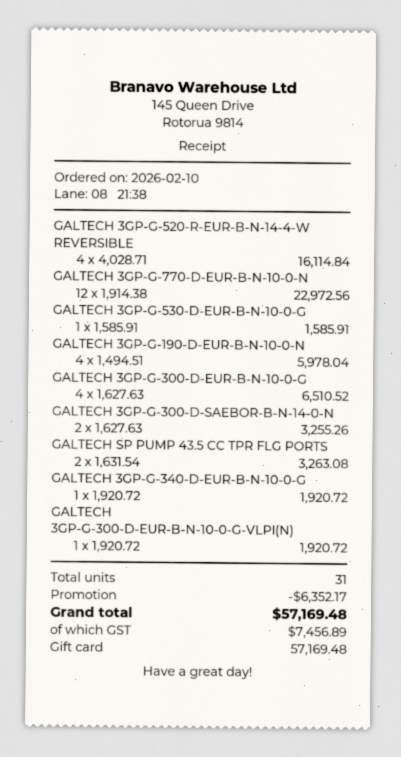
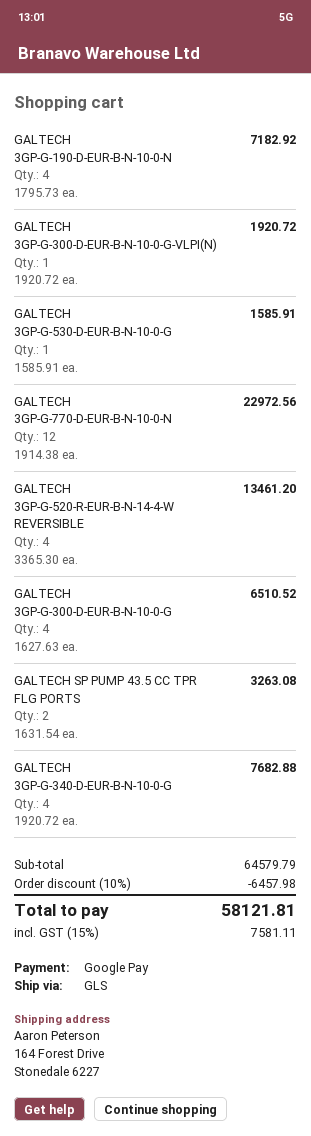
payment method: gift card -> Google Pay
GALTECH 3GP-G-520-R-EUR-B-N-14-4-W REVERSIBLE: 4 x 4028.71 = 16114.84 -> 4 x 3365.30 = 13461.20
GALTECH 3GP-G-190-D-EUR-B-N-10-0-N: 4 x 1494.51 = 5978.04 -> 4 x 1795.73 = 7182.92
GALTECH 3GP-G-300-D-SAEBOR-B-N-14-0-N: 2 x 1627.63 = 3255.26 -> none
GALTECH 3GP-G-340-D-EUR-B-N-10-0-G: 1 x 1920.72 = 1920.72 -> 4 x 1920.72 = 7682.88
discount: 6352.17 -> 6457.98
tax: 7456.89 -> 7581.11
total: 57169.48 -> 58121.81

